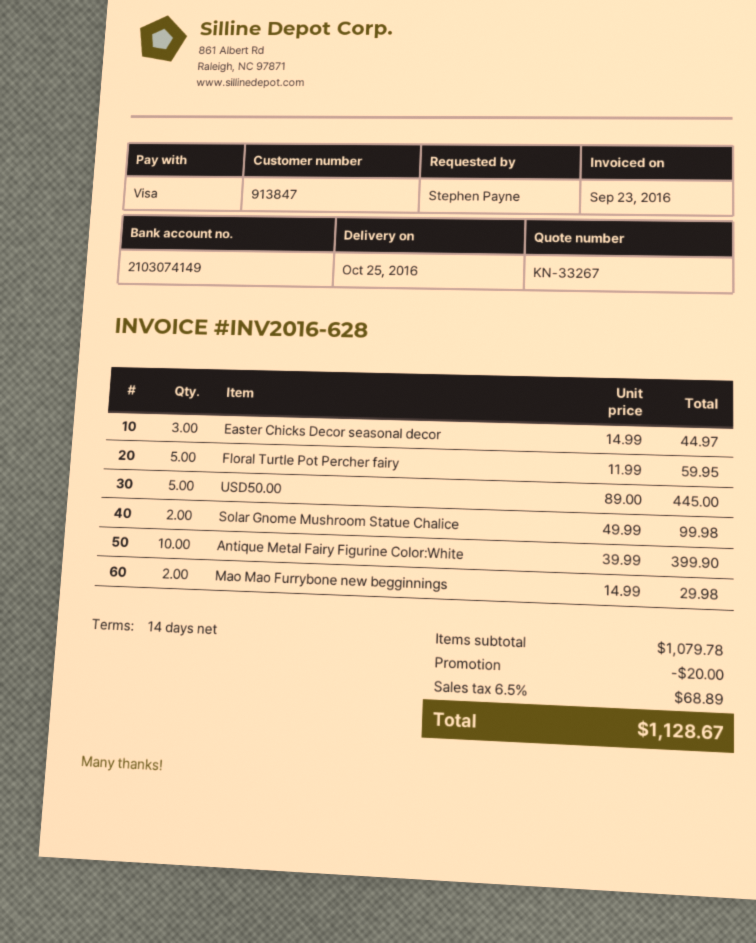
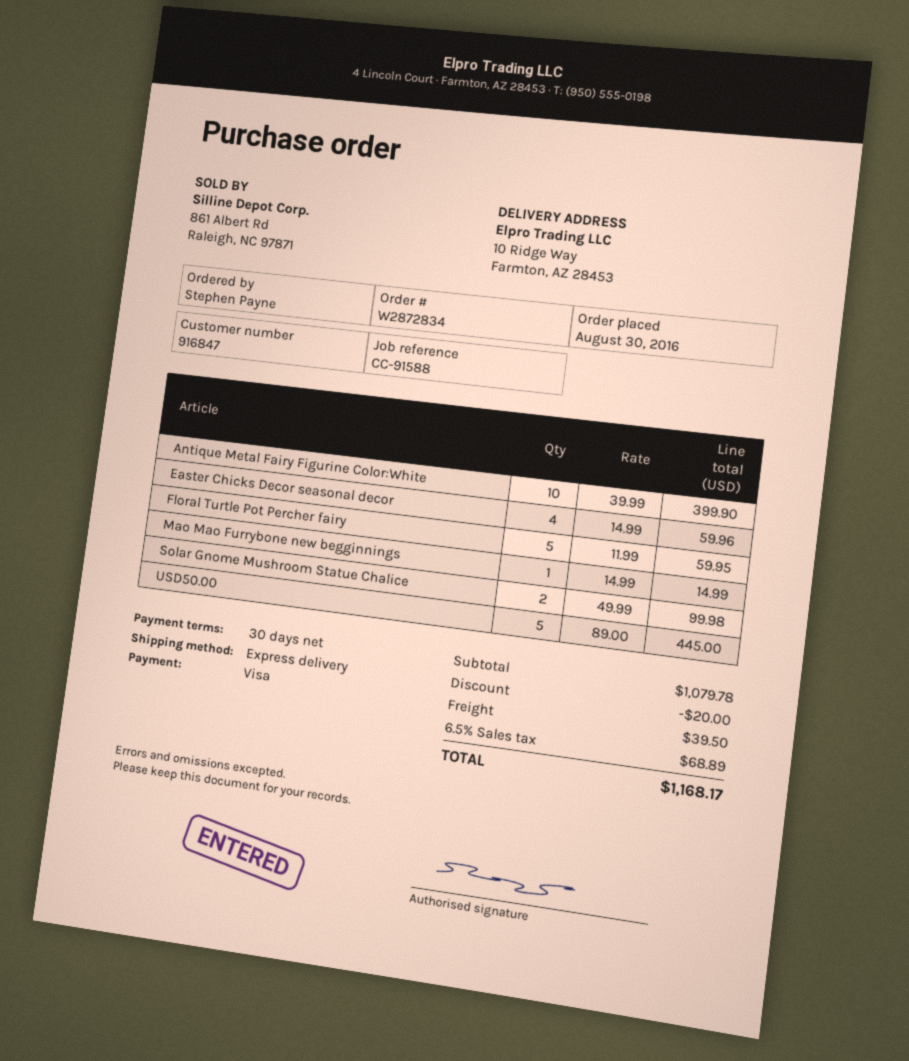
payment terms: 14 days -> 30 days
customer number: 913847 -> 916847
Easter Chicks Decor seasonal decor: 3 x 14.99 = 44.97 -> 4 x 14.99 = 59.96
Mao Mao Furrybone new begginnings: 2 x 14.99 = 29.98 -> 1 x 14.99 = 14.99
shipping: none -> 39.50
total: 1128.67 -> 1168.17

